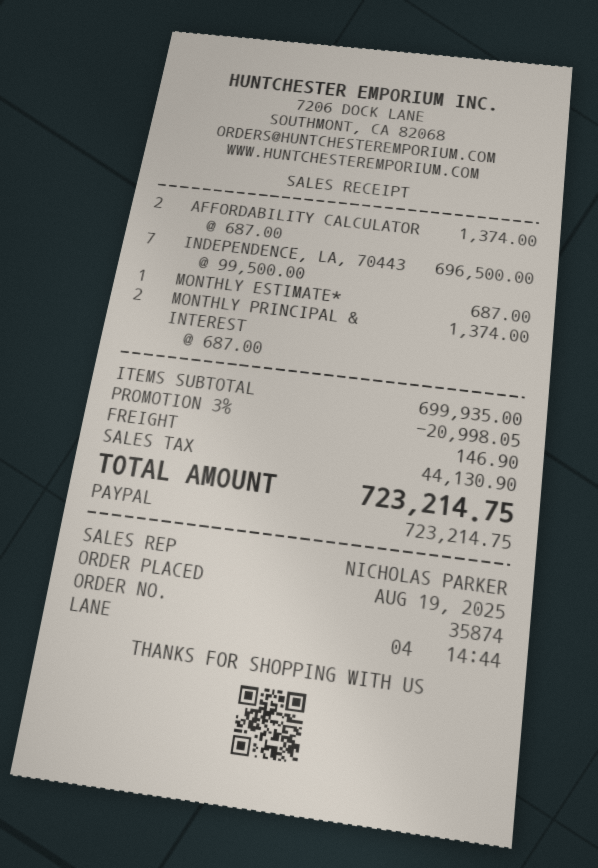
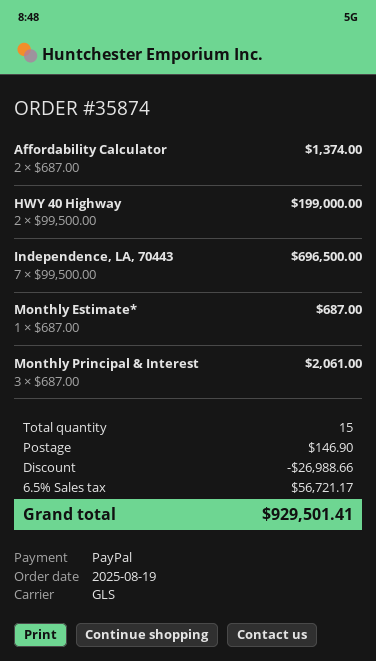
MONTHLY PRINCIPAL & INTEREST: 2 x 687.00 = 1374.00 -> 3 x 687.00 = 2061.00
HWY 40 Highway: none -> 2 x 99500.00 = 199000.00
discount: 20998.05 -> 26988.66
tax: 44130.90 -> 56721.17
total: 723214.75 -> 929501.41

